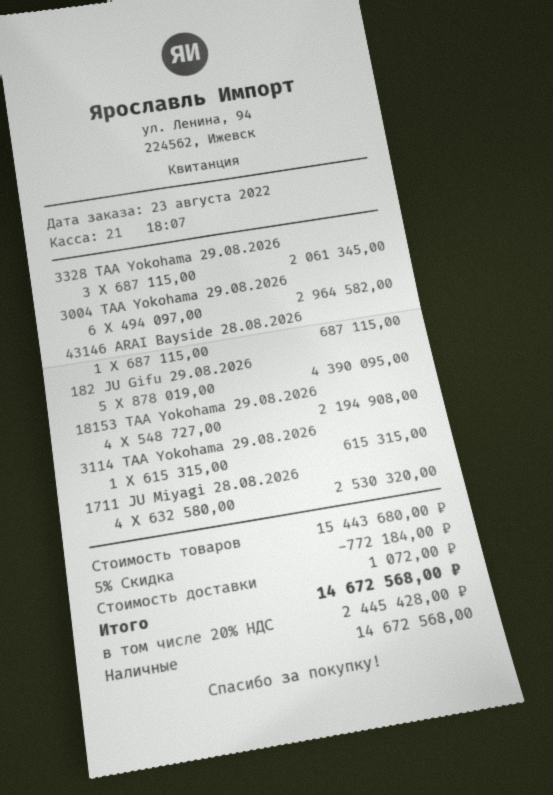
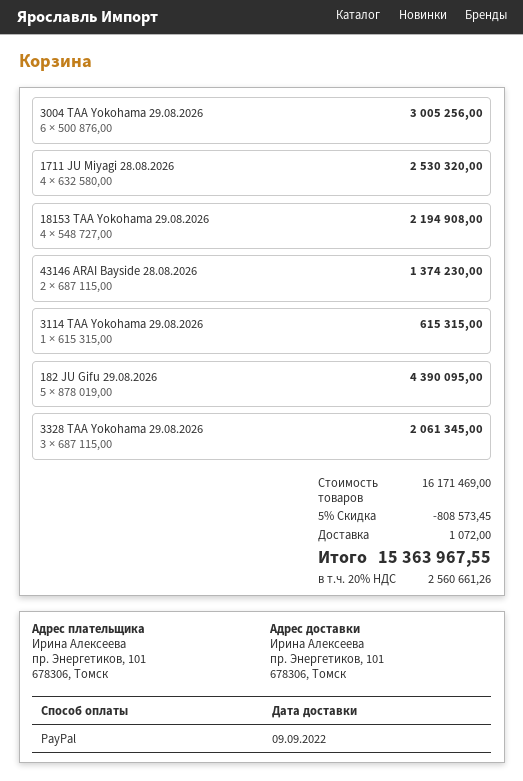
payment method: cash -> PayPal
3004 TAA Yokohama 29.08.2026: 6 x 494097.00 = 2964582.00 -> 6 x 500876.00 = 3005256.00
43146 ARAI Bayside 28.08.2026: 1 x 687115.00 = 687115.00 -> 2 x 687115.00 = 1374230.00
subtotal: 15443680.00 -> 16171469.00
discount: 5% = 772184.00 -> 5% = 808573.45
tax: 20% = 2445428.00 -> 20% = 2560661.26
total: 14672568.00 -> 15363967.55

